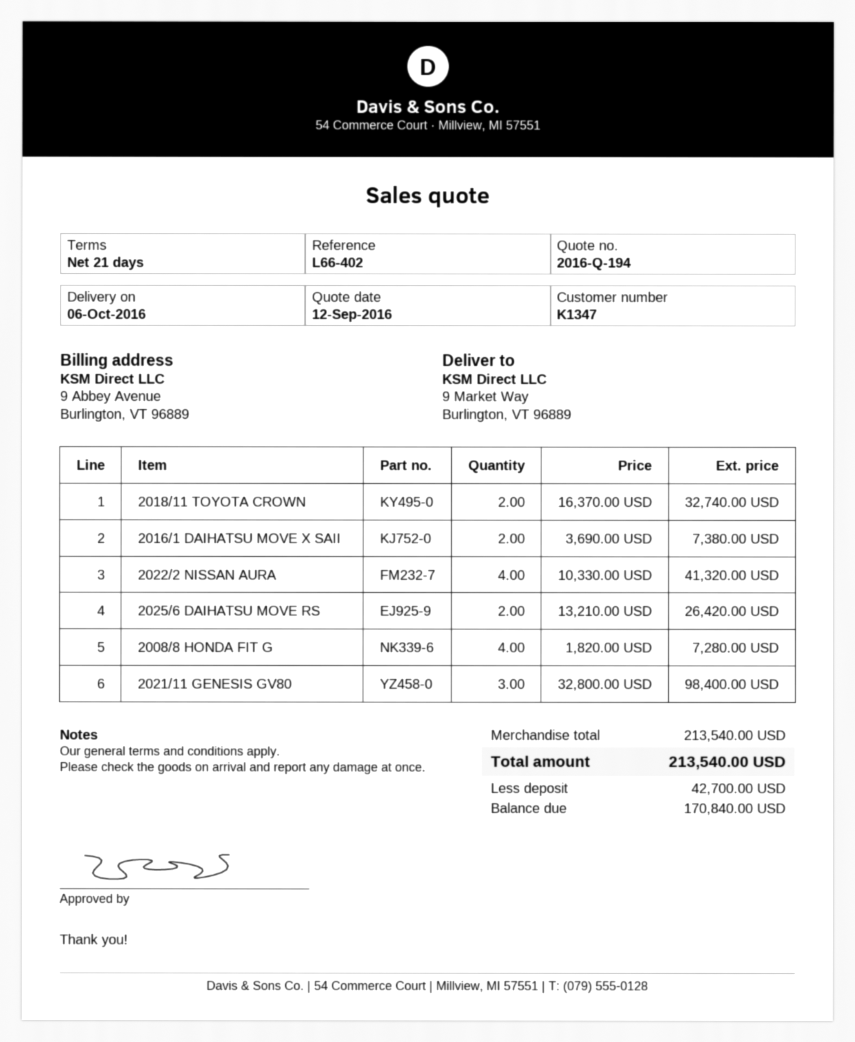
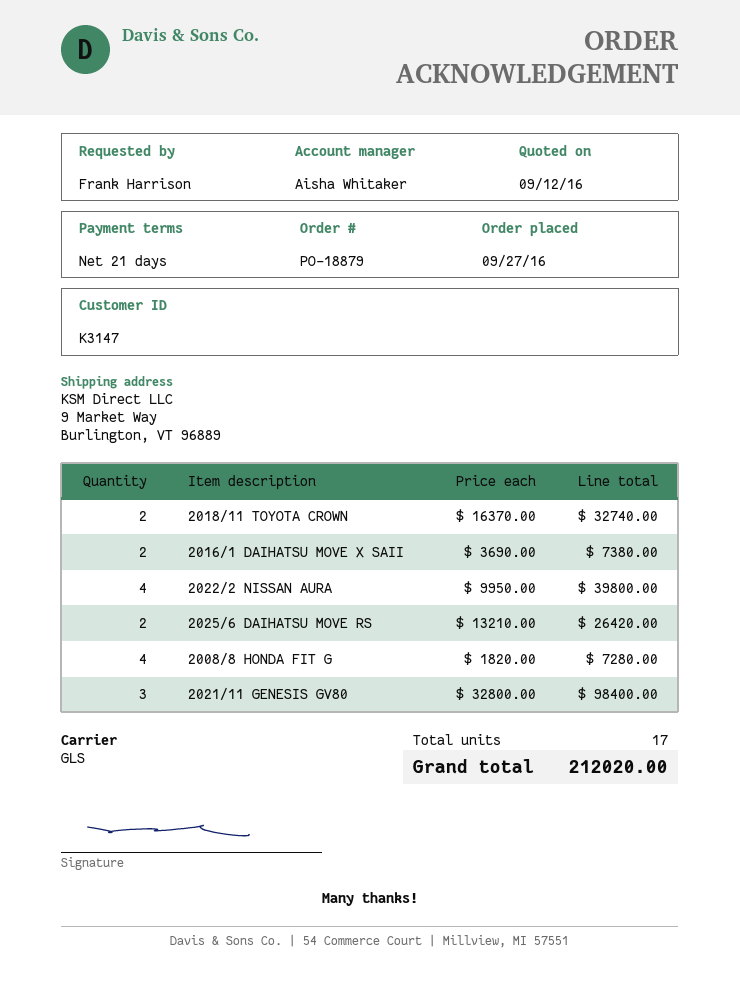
customer number: K1347 -> K3147
2022/2 NISSAN AURA: 4 x 10330.00 = 41320.00 -> 4 x 9950.00 = 39800.00
total: 213540.00 -> 212020.00

